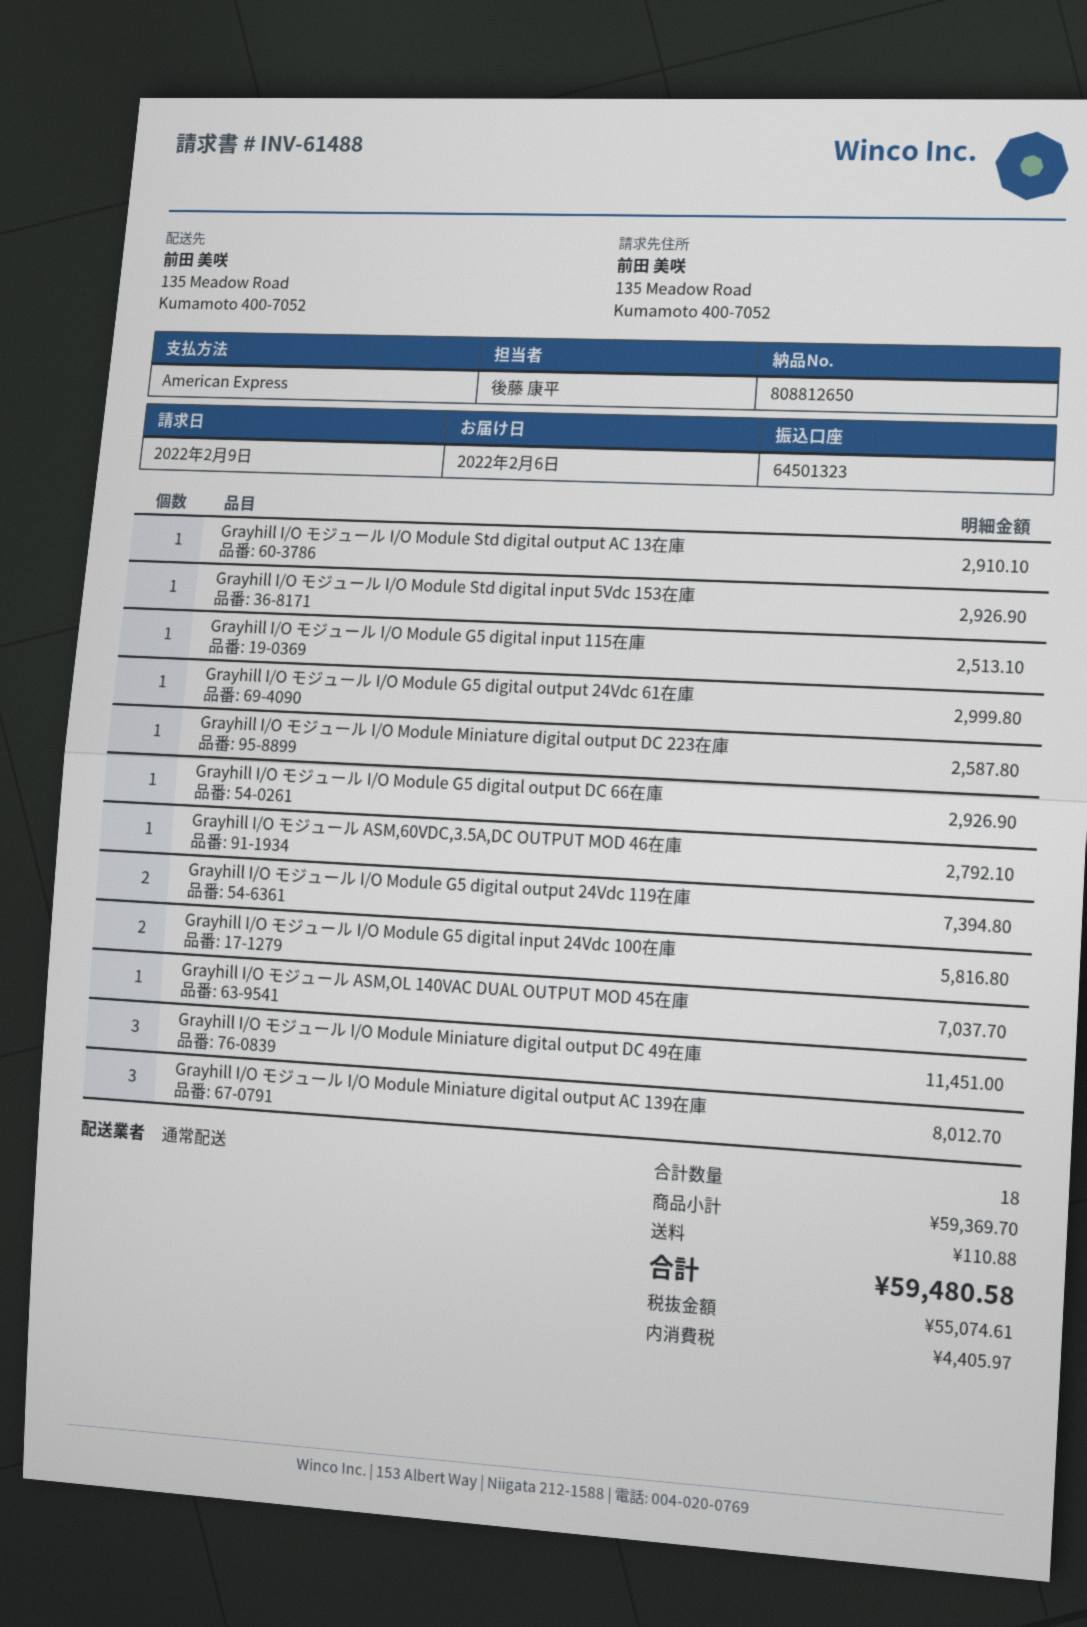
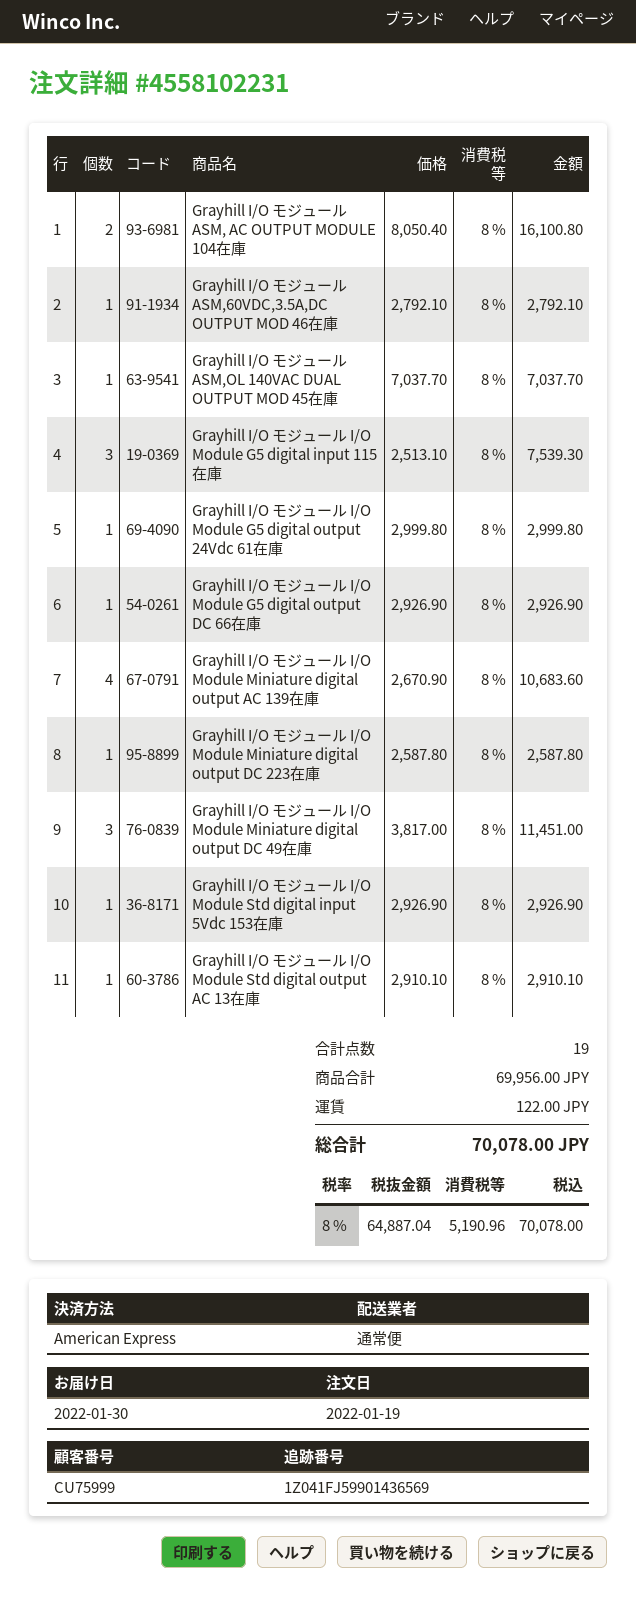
delivery date: 2022-02-06 -> 2022-01-30
Grayhill I/O モジュール I/O Module G5 digital input 115在庫: 1 for 2513.10 -> 3 for 7539.30
Grayhill I/O モジュール I/O Module G5 digital output 24Vdc 119在庫: 2 for 7394.80 -> none
Grayhill I/O モジュール I/O Module G5 digital input 24Vdc 100在庫: 2 for 5816.80 -> none
Grayhill I/O モジュール I/O Module Miniature digital output AC 139在庫: 3 for 8012.70 -> 4 for 10683.60
Grayhill I/O モジュール ASM, AC OUTPUT MODULE 104在庫: none -> 2 for 16100.80
total quantity: 18 -> 19
subtotal: 59369.70 -> 69956.00
shipping: 110.88 -> 122.00
net: 55074.61 -> 64887.04
tax: 4405.97 -> 5190.96
total: 59480.58 -> 70078.00

